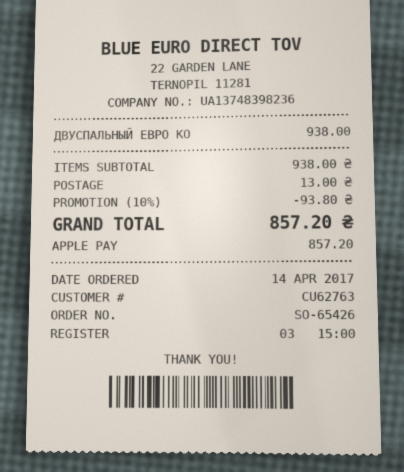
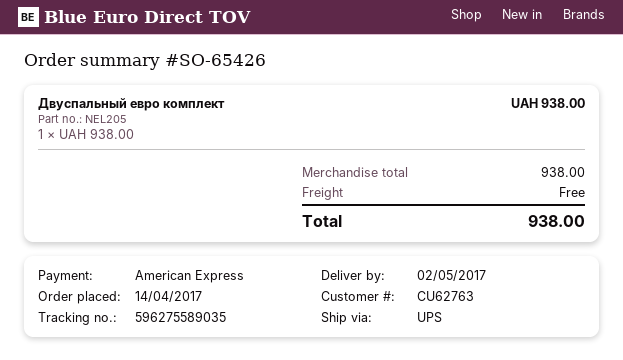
payment method: Apple Pay -> American Express
discount: 10% = 93.80 -> none
shipping: 13.00 -> 0.00
total: 857.20 -> 938.00

